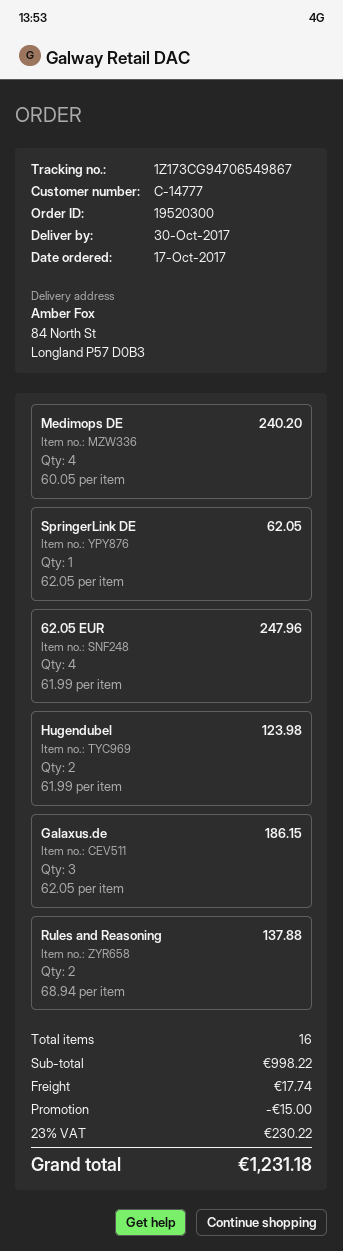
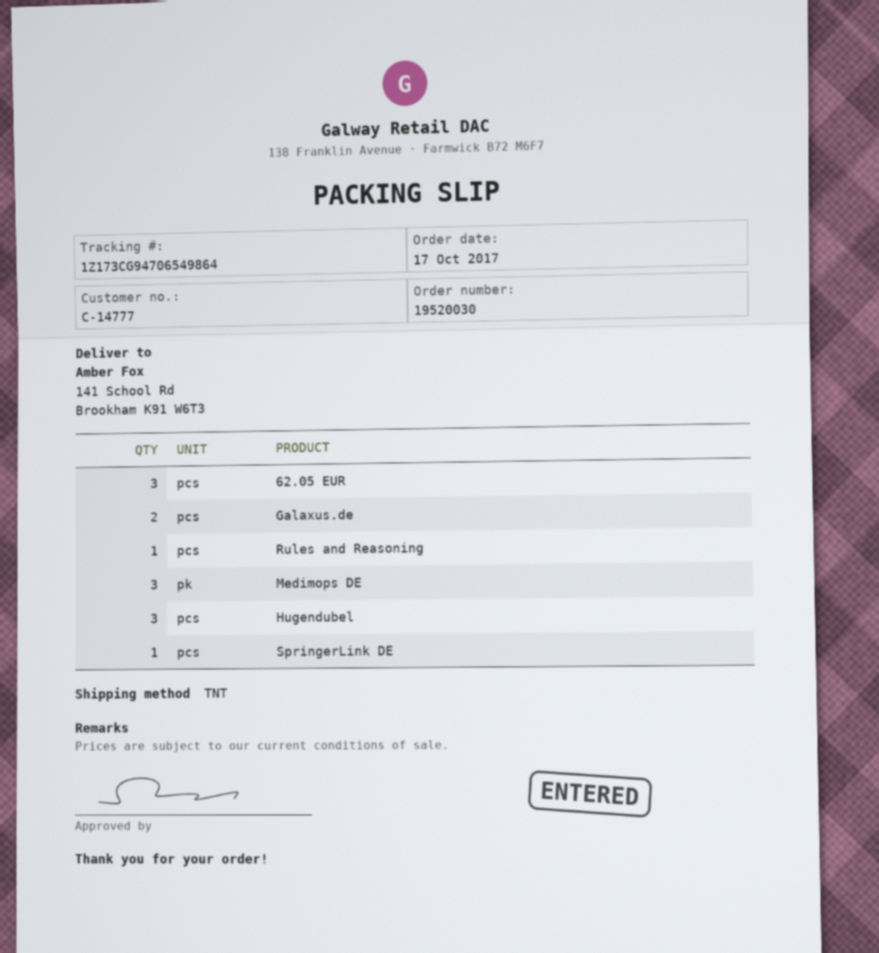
order number: 19520300 -> 19520030
tracking number: 1Z173CG94706549867 -> 1Z173CG94706549864
ship to: 84 North St, Longland P57 D0B3 -> 141 School Rd, Brookham K91 W6T3
Medimops DE: 4 -> 3
62.05 EUR: 4 -> 3
Hugendubel: 2 -> 3
Galaxus.de: 3 -> 2
Rules and Reasoning: 2 -> 1

